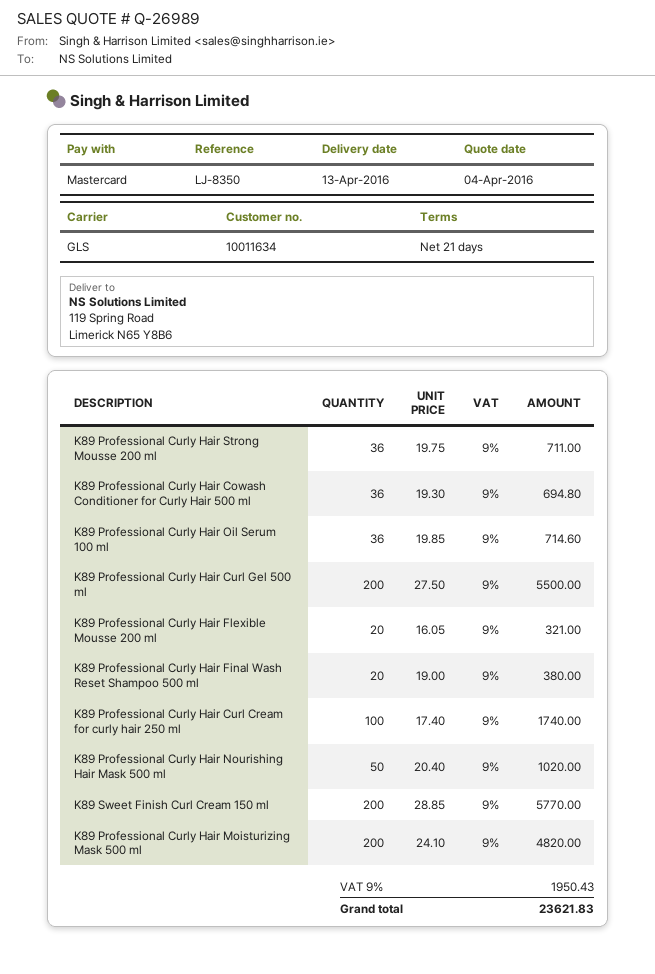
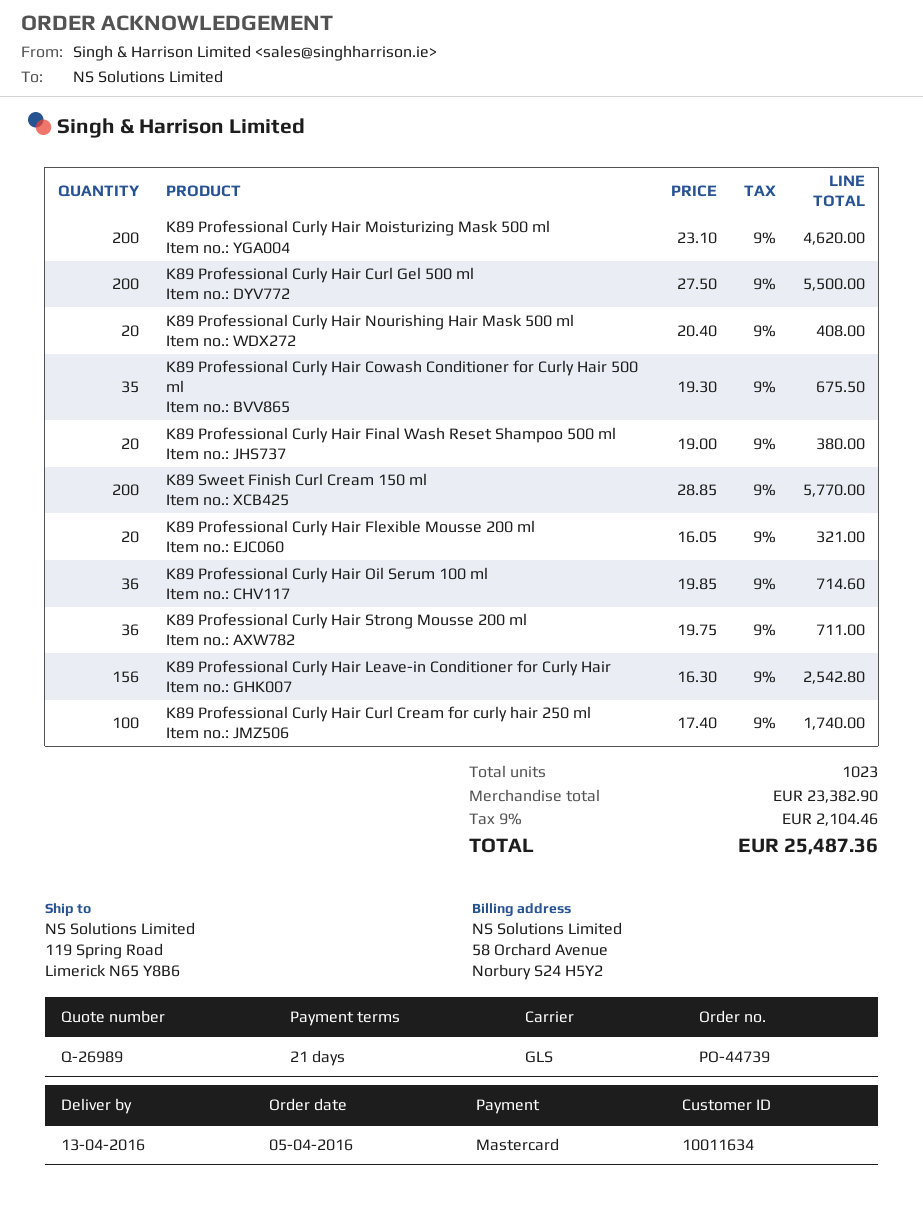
K89 Professional Curly Hair Cowash Conditioner for Curly Hair 500 ml: 36 x 19.30 = 694.80 -> 35 x 19.30 = 675.50
K89 Professional Curly Hair Nourishing Hair Mask 500 ml: 50 x 20.40 = 1020.00 -> 20 x 20.40 = 408.00
K89 Professional Curly Hair Moisturizing Mask 500 ml: 200 x 24.10 = 4820.00 -> 200 x 23.10 = 4620.00
K89 Professional Curly Hair Leave-in Conditioner for Curly Hair: none -> 156 x 16.30 = 2542.80
tax: 9% = 1950.43 -> 9% = 2104.46
total: 23621.83 -> 25487.36

